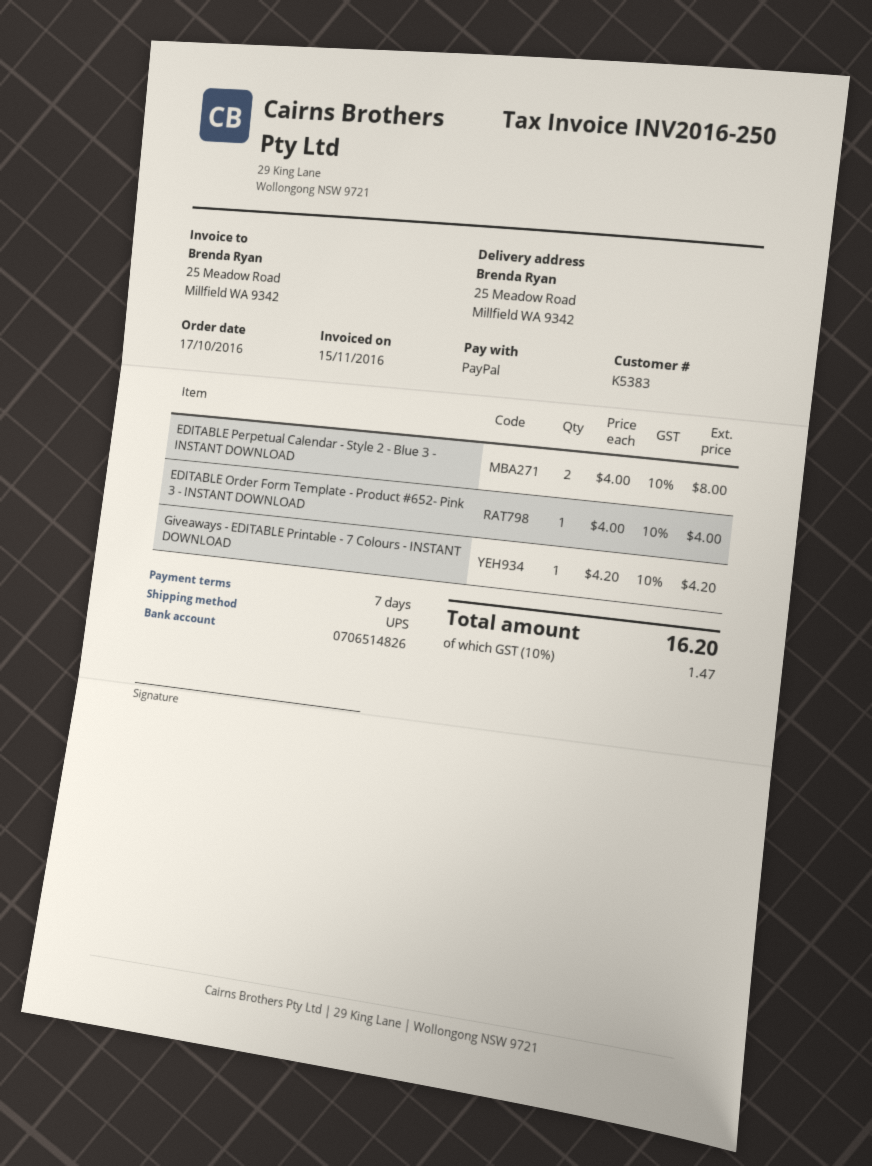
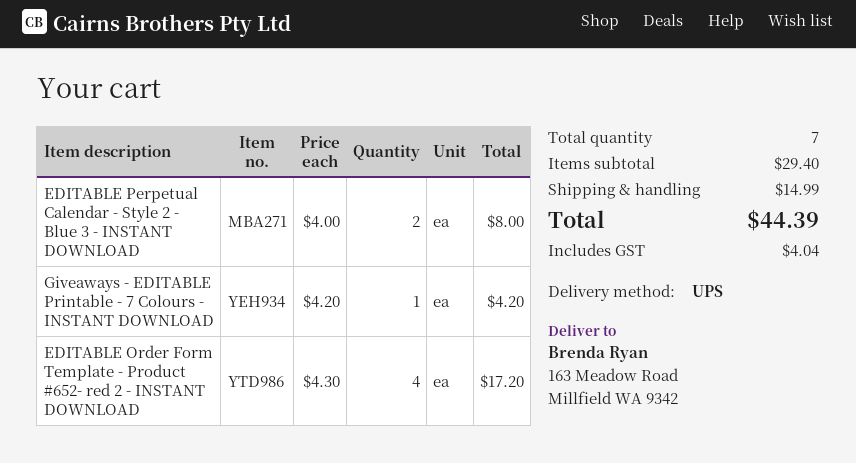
ship to: 25 Meadow Road, Millfield WA 9342 -> 163 Meadow Road, Millfield WA 9342
EDITABLE Order Form Template - Product #652- Pink 3 - INSTANT DOWNLOAD: 1 x 4.00 = 4.00 -> none
EDITABLE Order Form Template - Product #652- red 2 - INSTANT DOWNLOAD: none -> 4 x 4.30 = 17.20
shipping: none -> 14.99
tax: 1.47 -> 4.04
total: 16.20 -> 44.39

